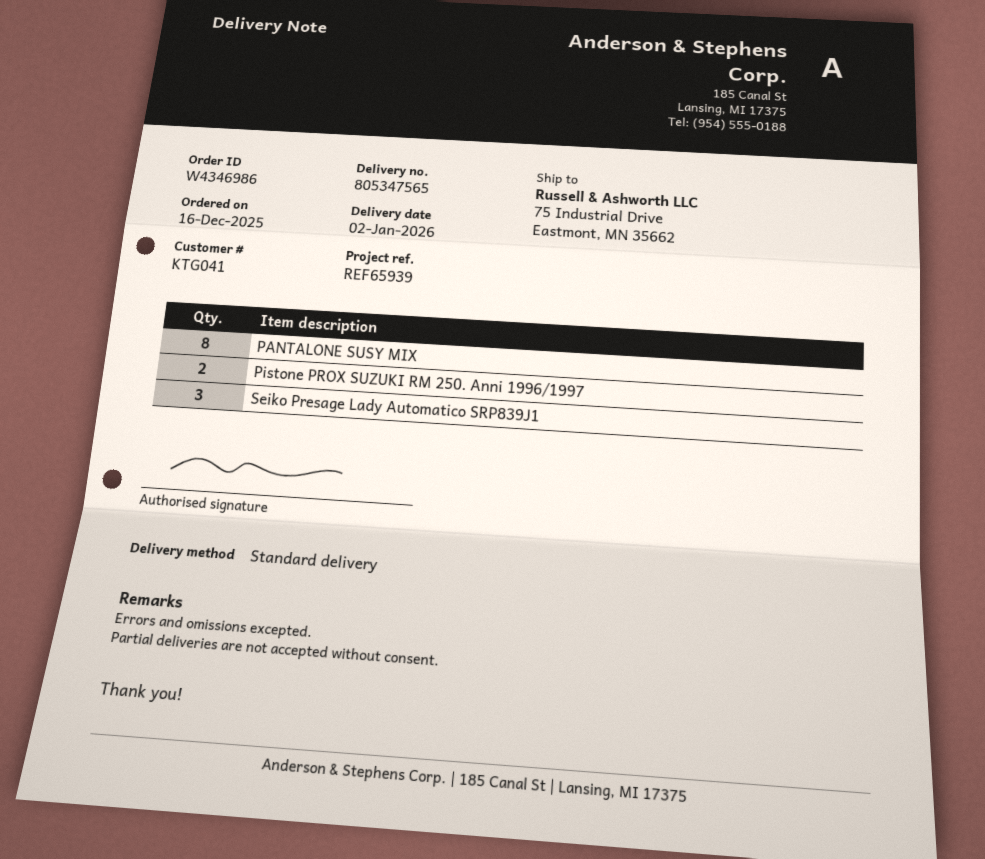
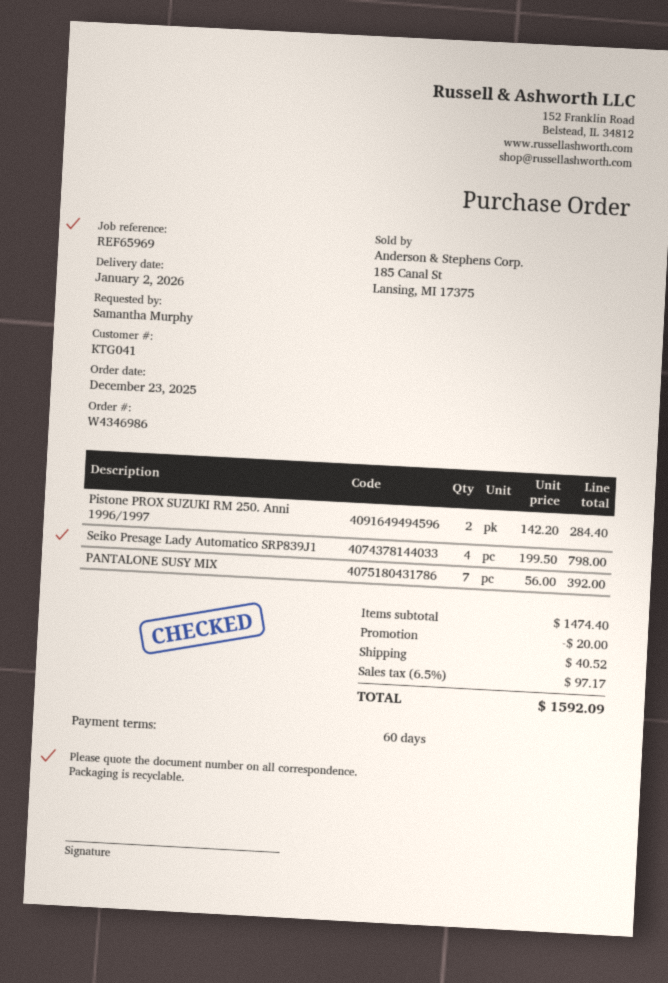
order date: 2025-12-16 -> 2025-12-23
reference: REF65939 -> REF65969
PANTALONE SUSY MIX: 8 -> 7
Seiko Presage Lady Automatico SRP839J1: 3 -> 4

